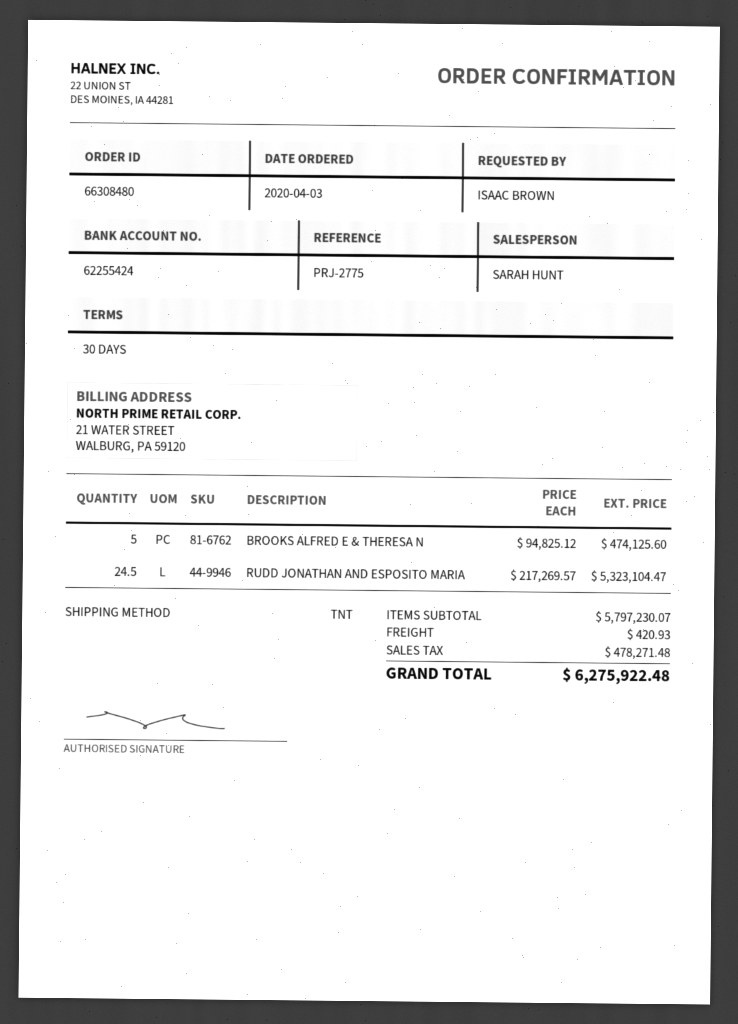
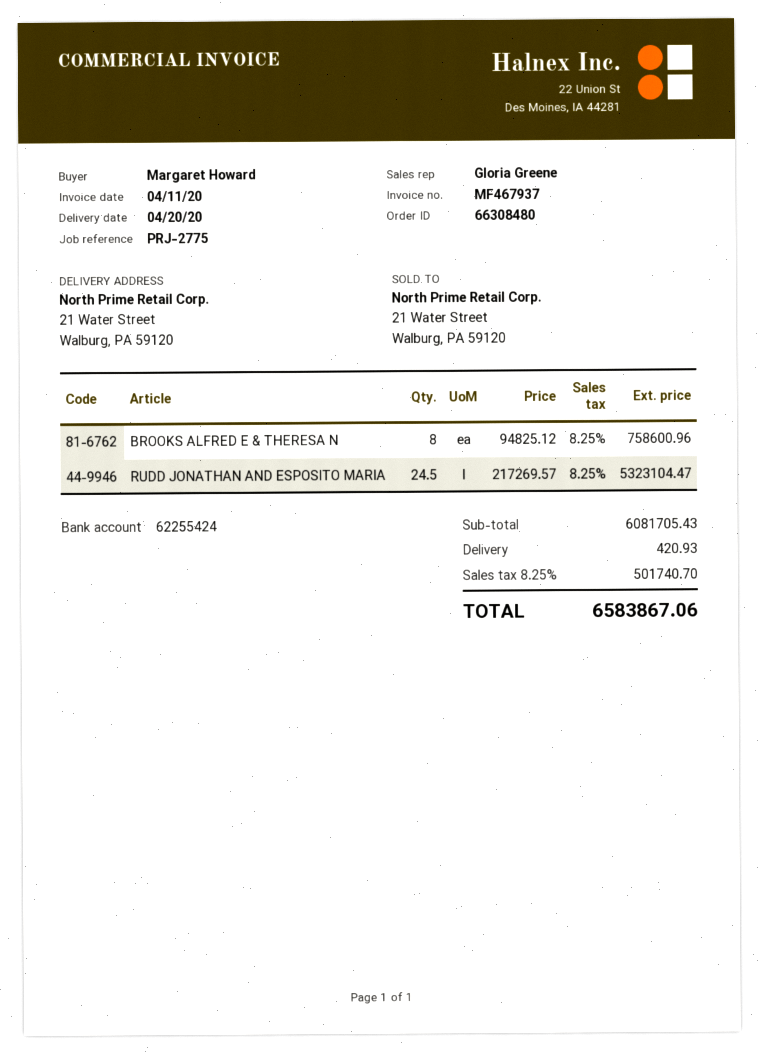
ordered by: ISAAC BROWN -> Margaret Howard
sales rep: SARAH HUNT -> Gloria Greene
BROOKS ALFRED E & THERESA N: 5 x 94825.12 = 474125.60 -> 8 x 94825.12 = 758600.96
subtotal: 5797230.07 -> 6081705.43
tax: 478271.48 -> 501740.70
total: 6275922.48 -> 6583867.06

